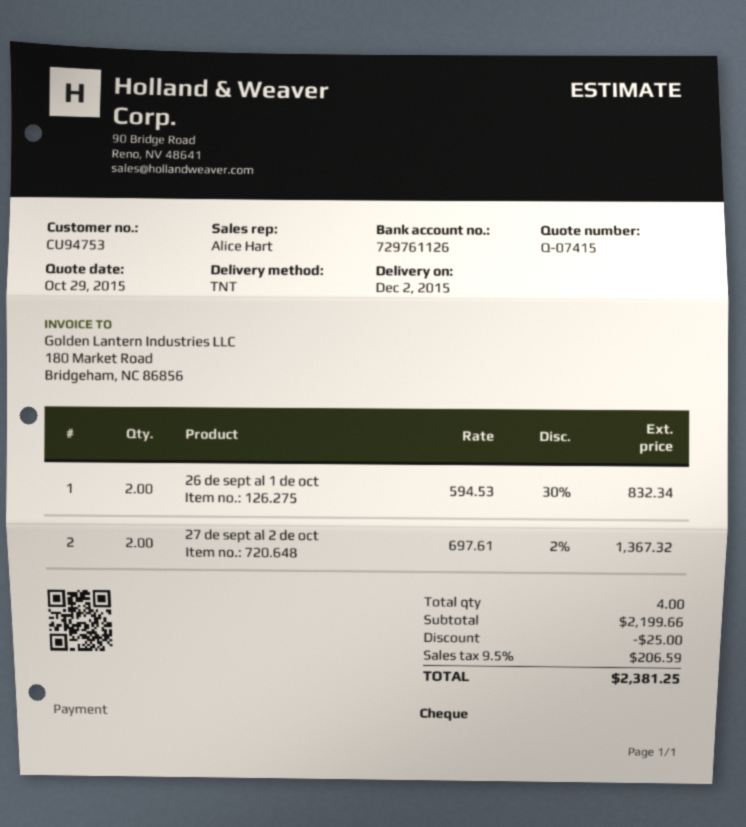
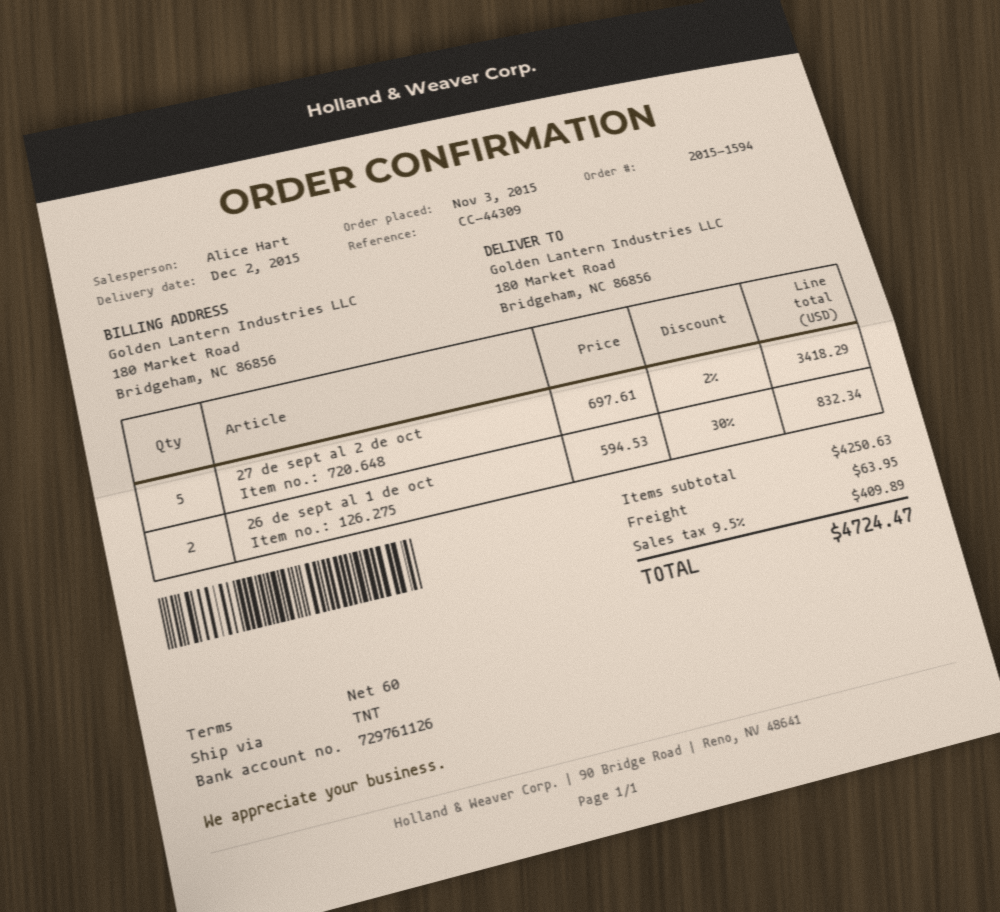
27 de sept al 2 de oct: 2 x 697.61 - 2% = 1367.32 -> 5 x 697.61 - 2% = 3418.29
subtotal: 2199.66 -> 4250.63
discount: 25.00 -> none
shipping: none -> 63.95
tax: 9.5% = 206.59 -> 9.5% = 409.89
total: 2381.25 -> 4724.47

